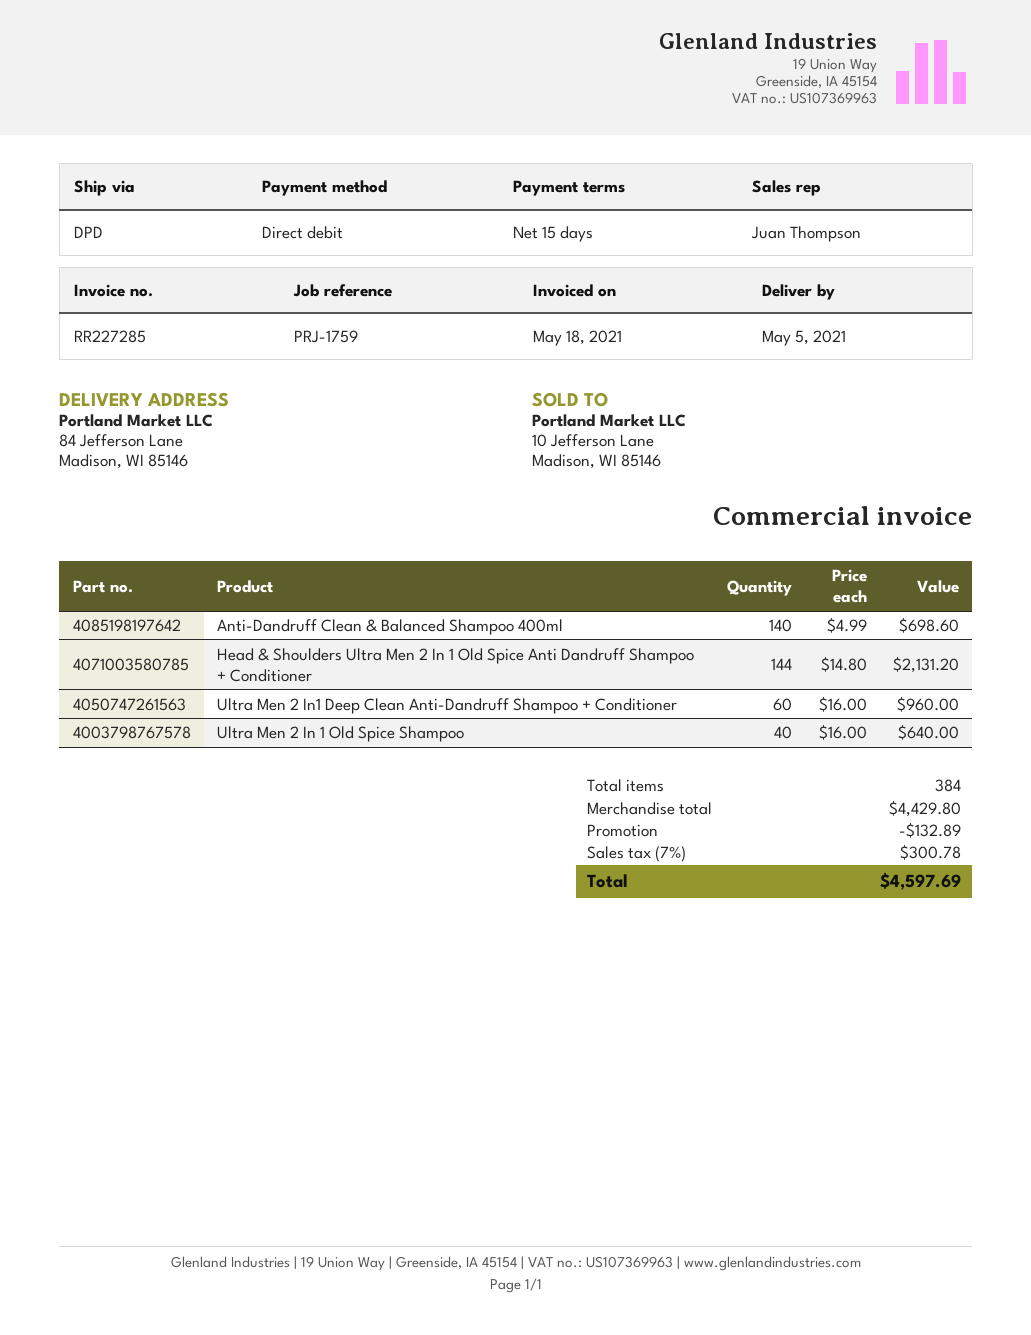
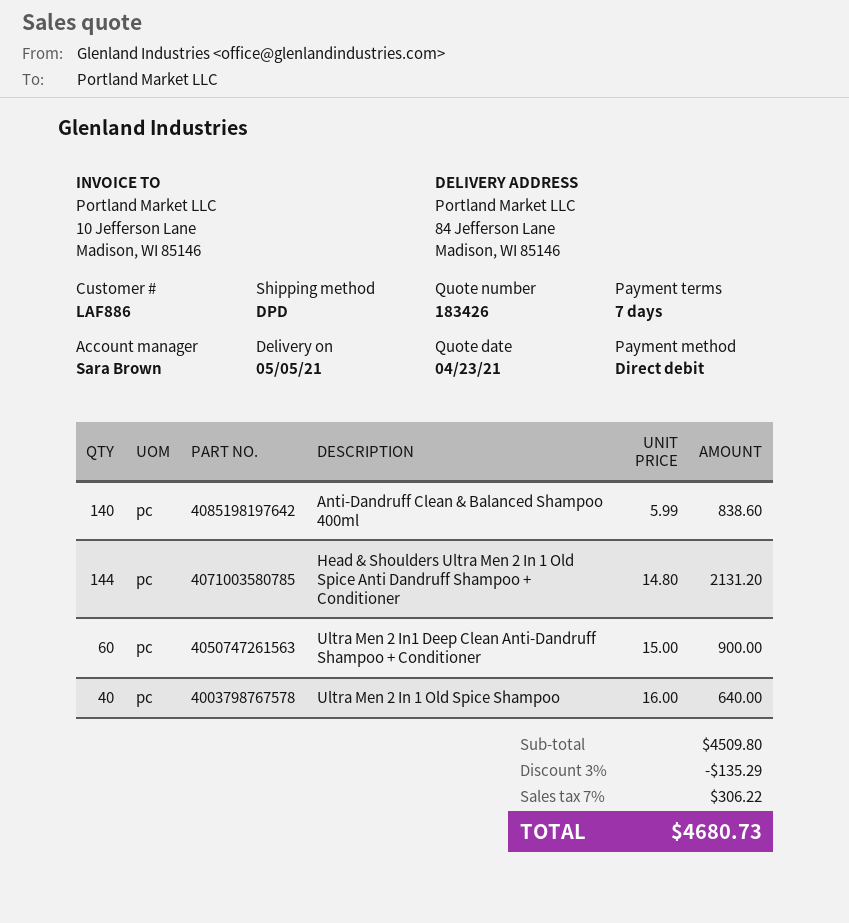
payment terms: 15 days -> 7 days
sales rep: Juan Thompson -> Sara Brown
Anti-Dandruff Clean & Balanced Shampoo 400ml: 140 x 4.99 = 698.60 -> 140 x 5.99 = 838.60
Ultra Men 2 In1 Deep Clean Anti-Dandruff Shampoo + Conditioner: 60 x 16.00 = 960.00 -> 60 x 15.00 = 900.00
subtotal: 4429.80 -> 4509.80
discount: 132.89 -> 135.29
tax: 7% = 300.78 -> 7% = 306.22
total: 4597.69 -> 4680.73

